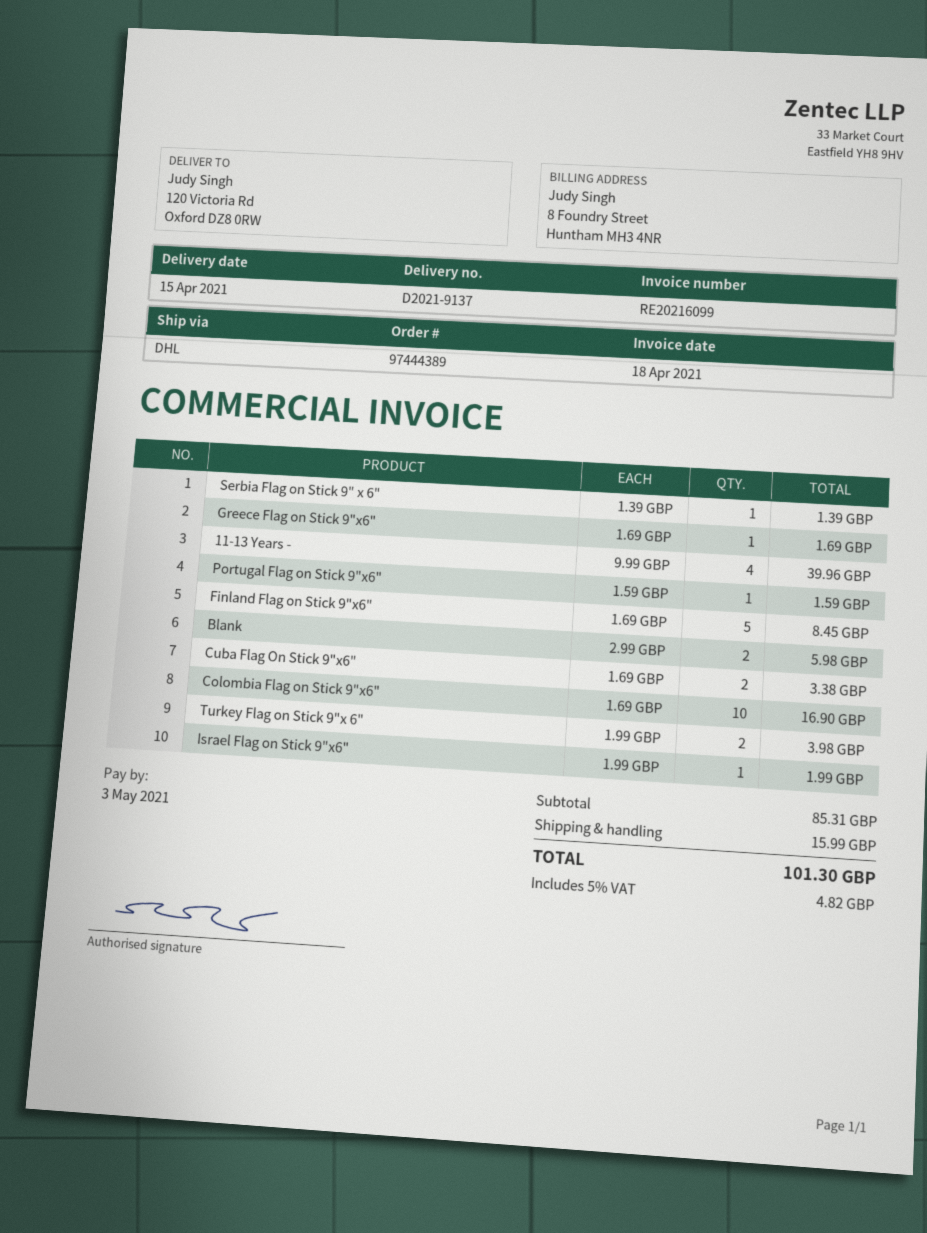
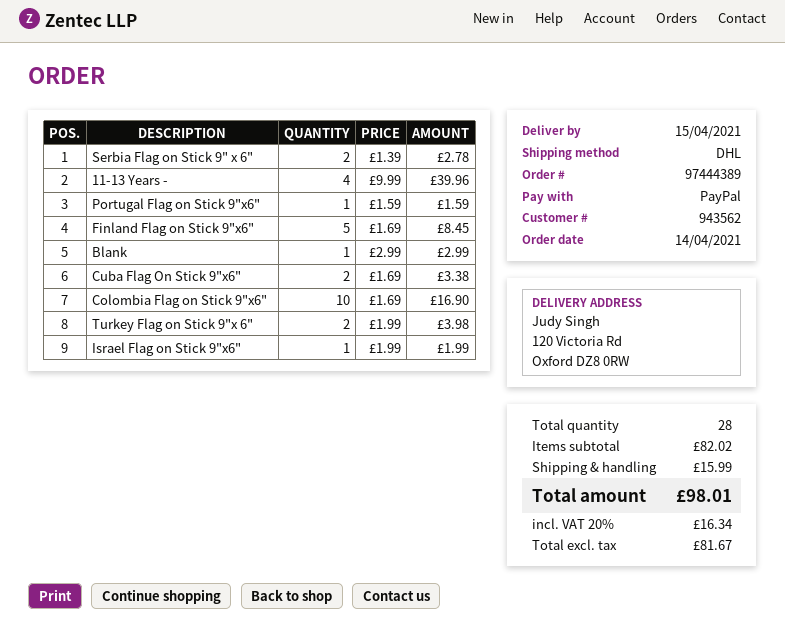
Serbia Flag on Stick 9" x 6": 1 x 1.39 = 1.39 -> 2 x 1.39 = 2.78
Greece Flag on Stick 9"x6": 1 x 1.69 = 1.69 -> none
Blank: 2 x 2.99 = 5.98 -> 1 x 2.99 = 2.99
subtotal: 85.31 -> 82.02
tax: 5% = 4.82 -> 20% = 16.34
total: 101.30 -> 98.01

